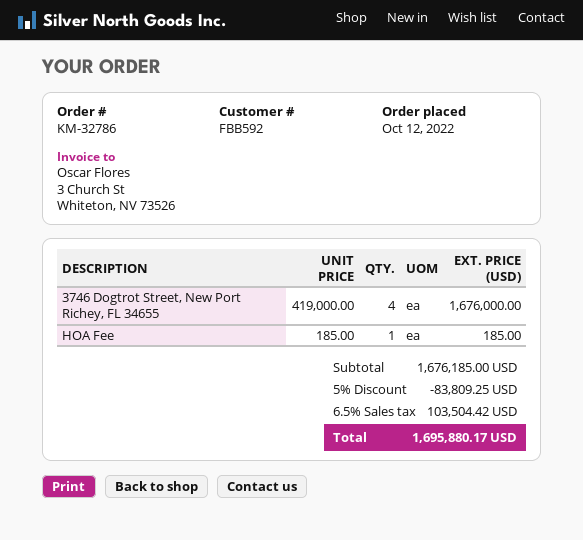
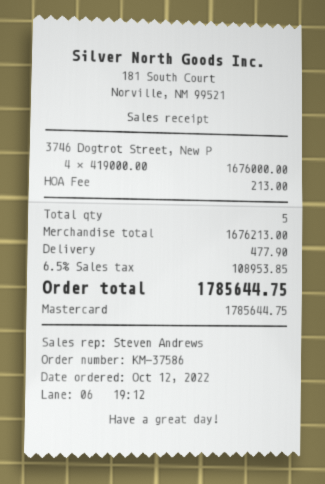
order number: KM-32786 -> KM-37586
HOA Fee: 1 x 185.00 = 185.00 -> 1 x 213.00 = 213.00
subtotal: 1676185.00 -> 1676213.00
discount: 5% = 83809.25 -> none
shipping: none -> 477.90
tax: 6.5% = 103504.42 -> 6.5% = 108953.85
total: 1695880.17 -> 1785644.75

